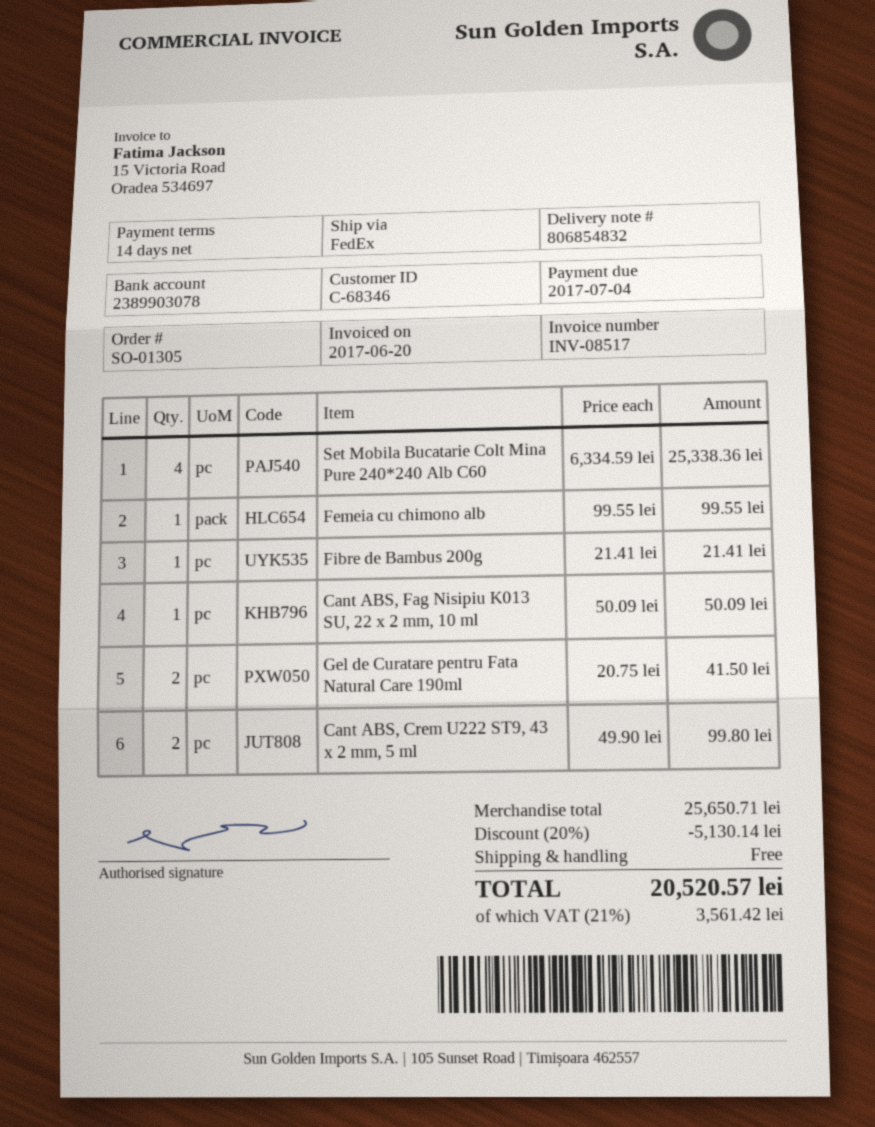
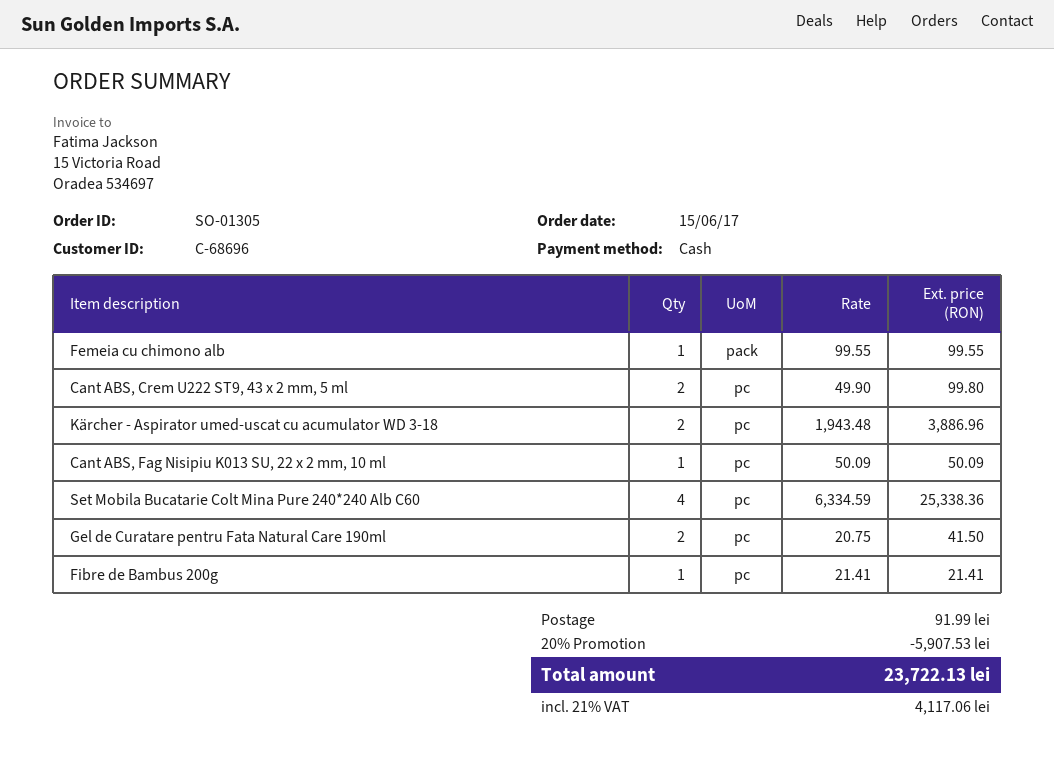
customer number: C-68346 -> C-68696
Kärcher - Aspirator umed-uscat cu acumulator WD 3-18: none -> 2 x 1943.48 = 3886.96
discount: 20% = 5130.14 -> 20% = 5907.53
shipping: 0.00 -> 91.99
tax: 21% = 3561.42 -> 21% = 4117.06
total: 20520.57 -> 23722.13

